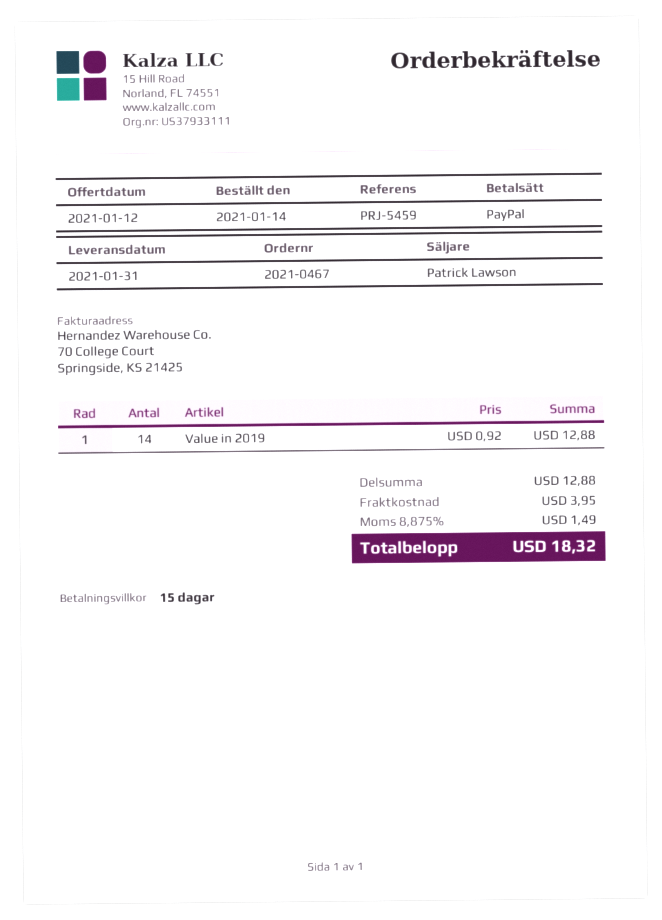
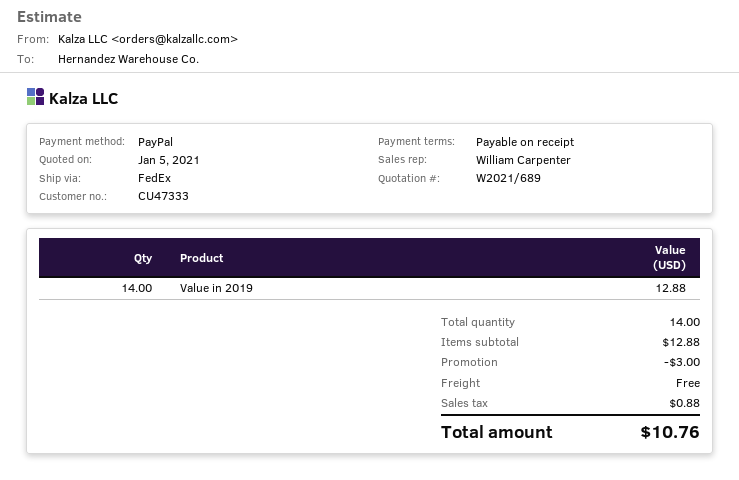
quote date: 2021-01-12 -> 2021-01-05
payment terms: 15 days -> on receipt
sales rep: Patrick Lawson -> William Carpenter
discount: none -> 3.00
shipping: 3.95 -> 0.00
tax: 1.49 -> 0.88
total: 18.32 -> 10.76

